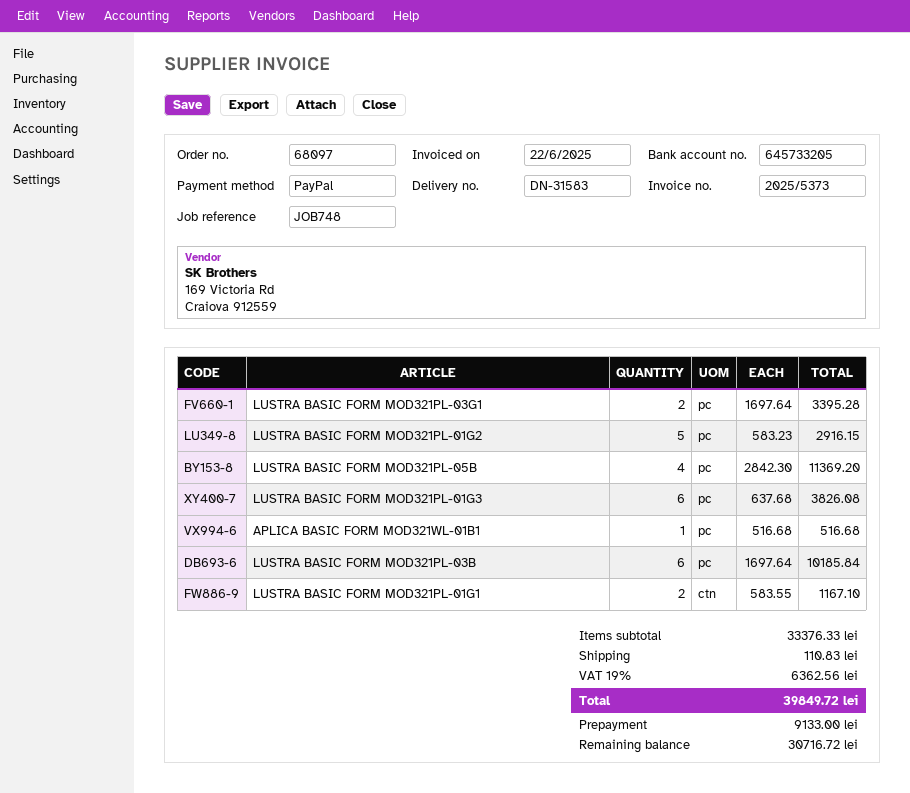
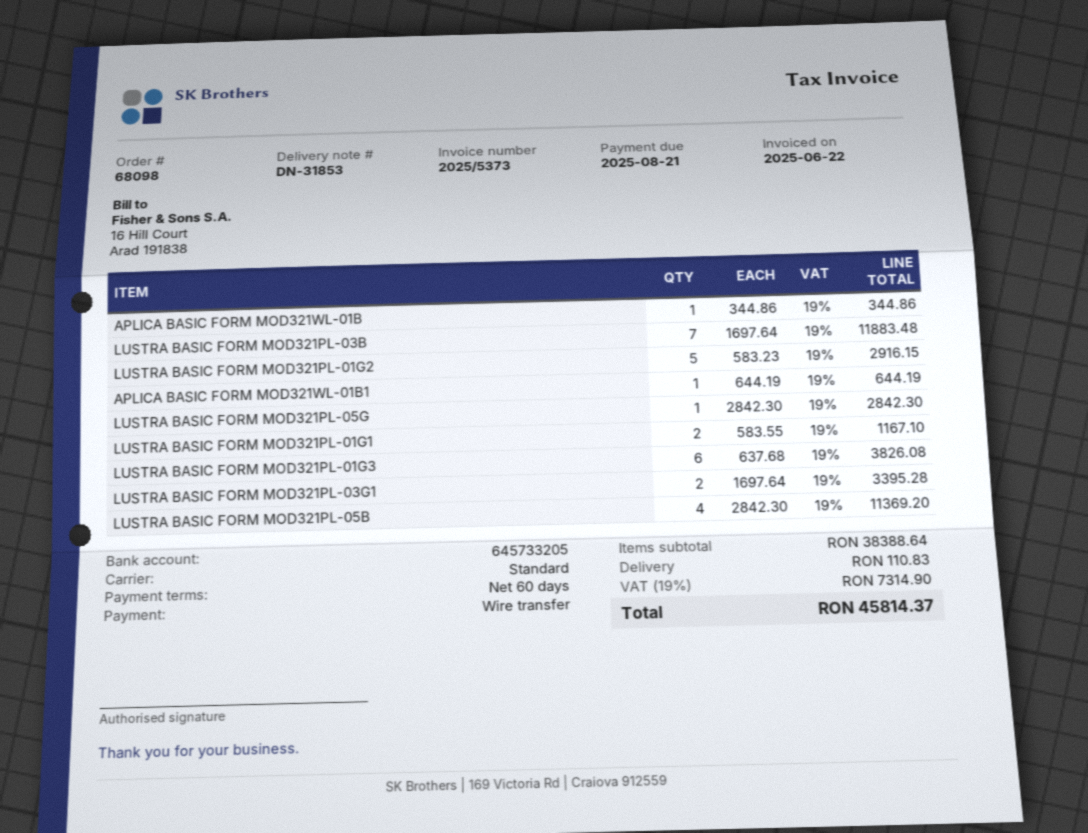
order number: 68097 -> 68098
delivery note number: DN-31583 -> DN-31853
payment method: PayPal -> bank transfer
APLICA BASIC FORM MOD321WL-01B1: 1 x 516.68 = 516.68 -> 1 x 644.19 = 644.19
LUSTRA BASIC FORM MOD321PL-03B: 6 x 1697.64 = 10185.84 -> 7 x 1697.64 = 11883.48
APLICA BASIC FORM MOD321WL-01B: none -> 1 x 344.86 = 344.86
LUSTRA BASIC FORM MOD321PL-05G: none -> 1 x 2842.30 = 2842.30
subtotal: 33376.33 -> 38388.64
tax: 19% = 6362.56 -> 19% = 7314.90
total: 39849.72 -> 45814.37

